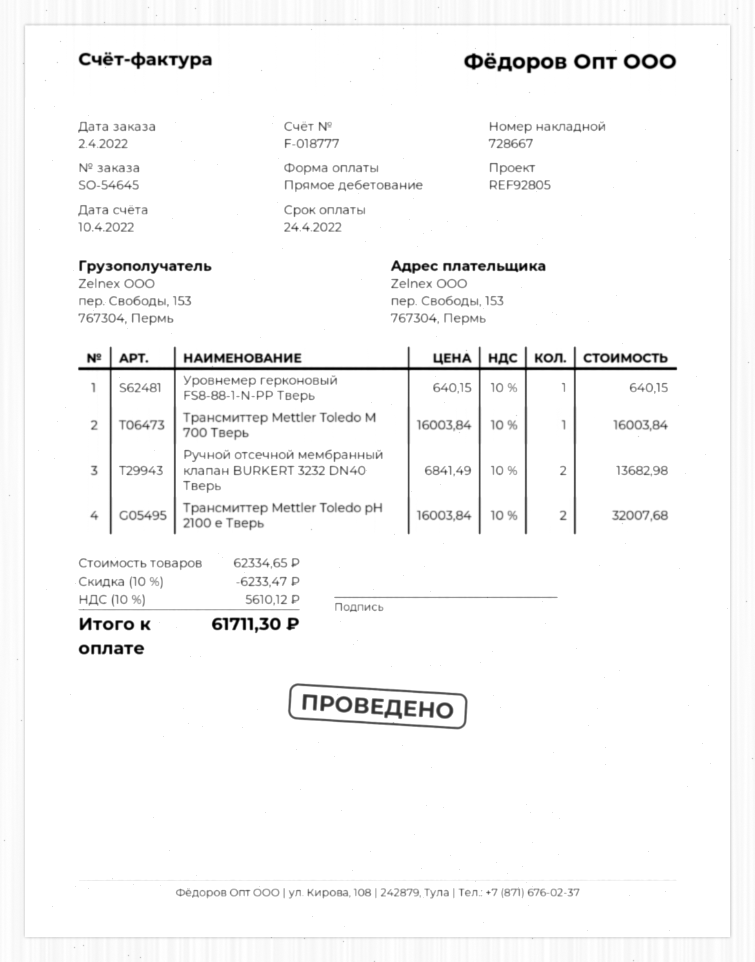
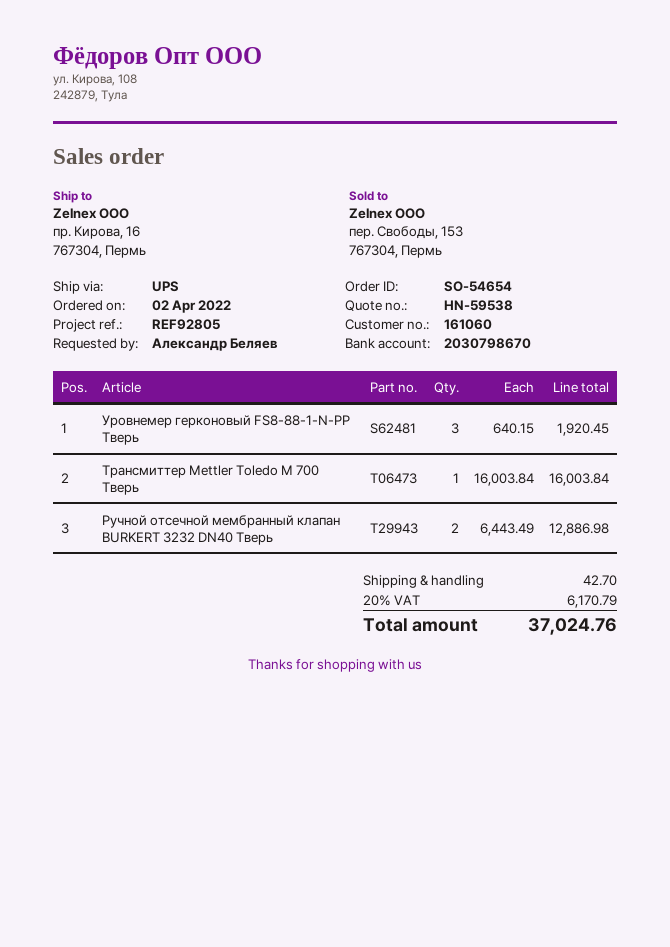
order number: SO-54645 -> SO-54654
ship to: пер. Свободы, 153, 767304, Пермь -> пр. Кирова, 16, 767304, Пермь
Уровнемер герконовый FS8-88-1-N-PP Тверь: 1 x 640.15 = 640.15 -> 3 x 640.15 = 1920.45
Ручной отсечной мембранный клапан BURKERT 3232 DN40 Тверь: 2 x 6841.49 = 13682.98 -> 2 x 6443.49 = 12886.98
Трансмиттер Mettler Toledo pH 2100 e Тверь: 2 x 16003.84 = 32007.68 -> none
discount: 10% = 6233.47 -> none
shipping: none -> 42.70
tax: 10% = 5610.12 -> 20% = 6170.79
total: 61711.30 -> 37024.76

